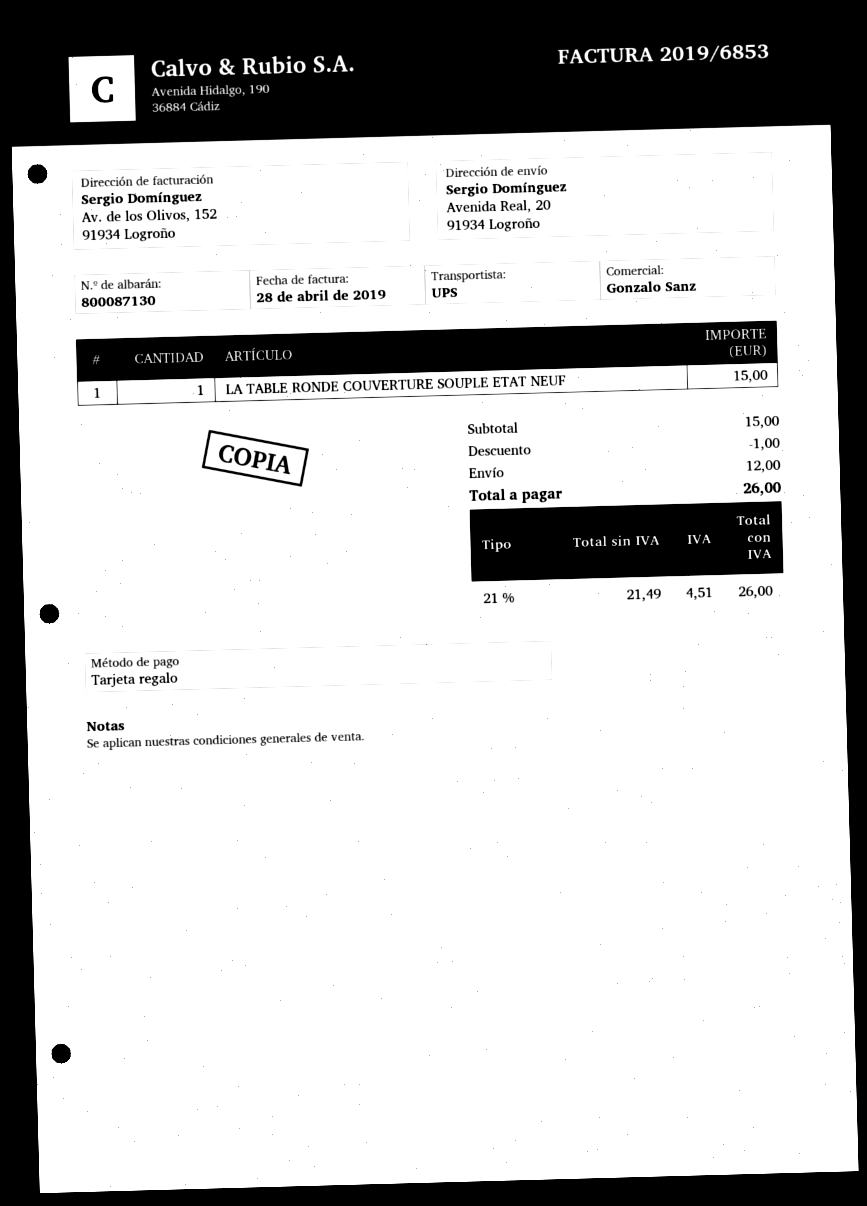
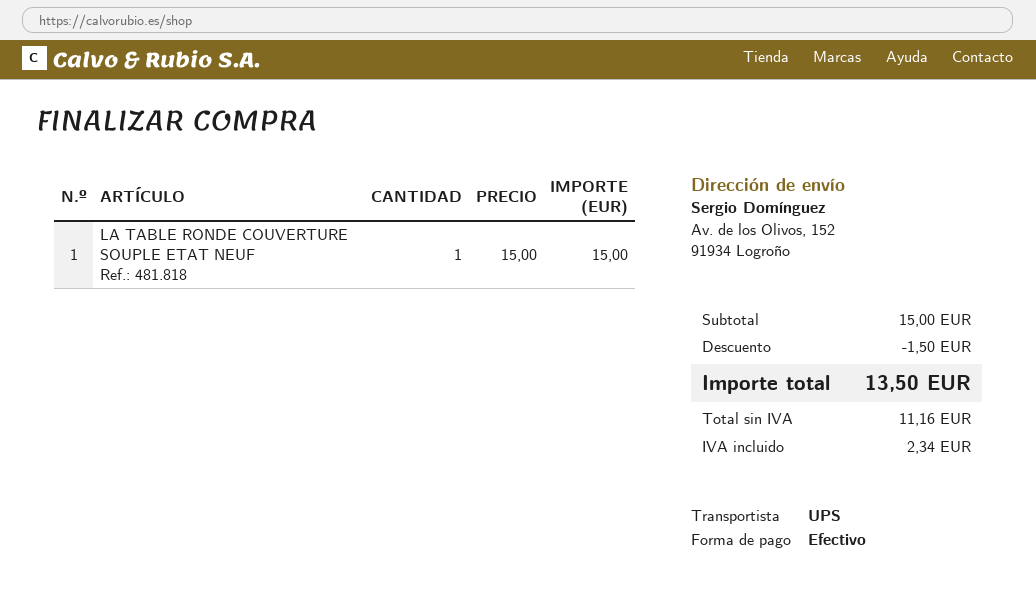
payment method: gift card -> cash
ship to: Avenida Real, 20, 91934 Logroño -> Av. de los Olivos, 152, 91934 Logroño
discount: 1.00 -> 1.50
shipping: 12.00 -> none
net: 21.49 -> 11.16
tax: 4.51 -> 2.34
total: 26.00 -> 13.50

